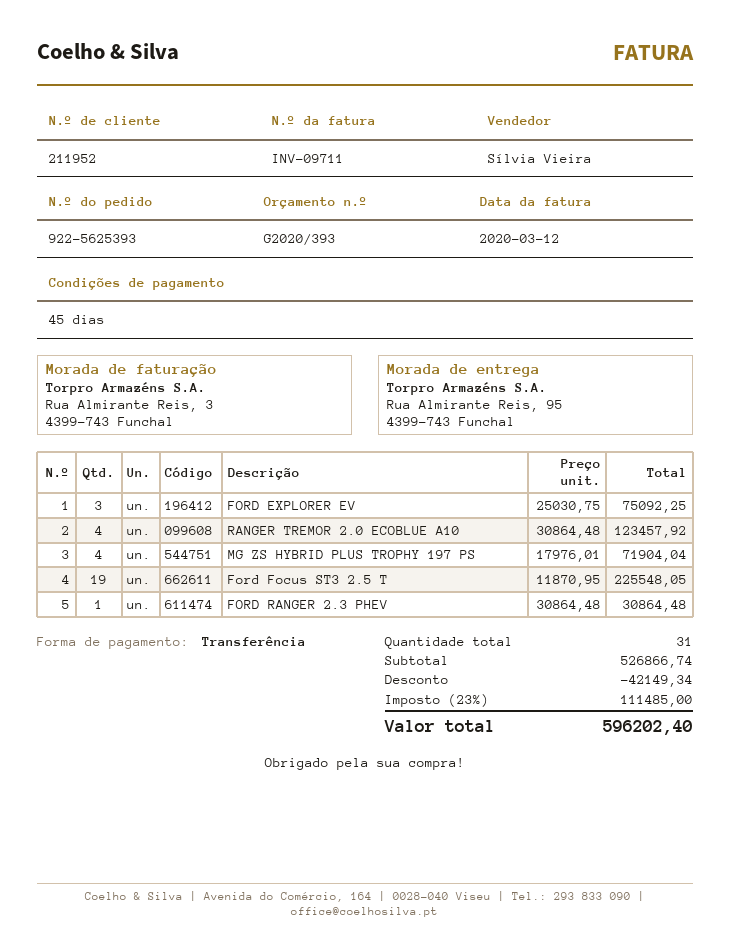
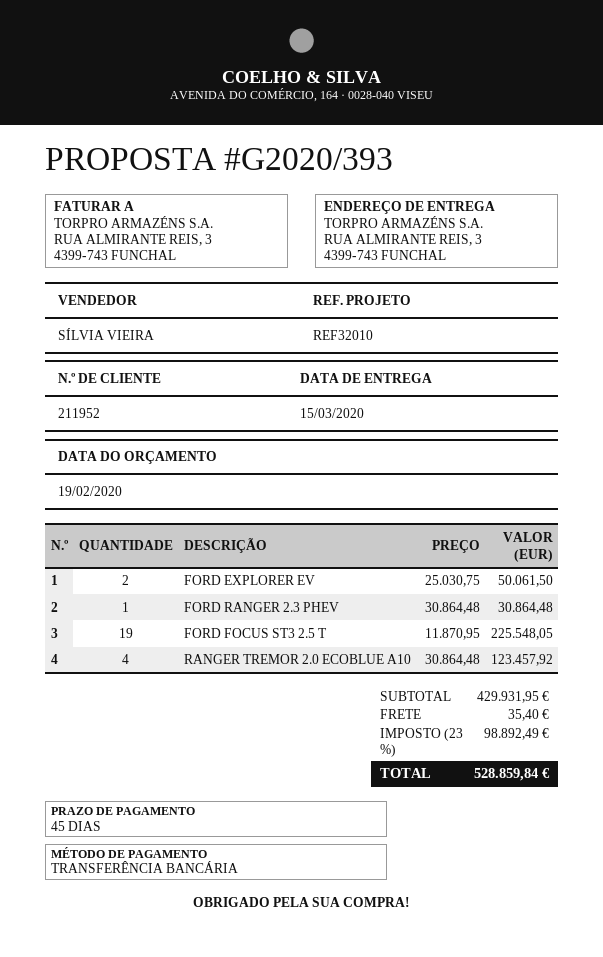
ship to: Rua Almirante Reis, 95, 4399-743 Funchal -> RUA ALMIRANTE REIS, 3, 4399-743 FUNCHAL
FORD EXPLORER EV: 3 x 25030.75 = 75092.25 -> 2 x 25030.75 = 50061.50
MG ZS HYBRID PLUS TROPHY 197 PS: 4 x 17976.01 = 71904.04 -> none
subtotal: 526866.74 -> 429931.95
discount: 42149.34 -> none
shipping: none -> 35.40
tax: 23% = 111485.00 -> 23% = 98892.49
total: 596202.40 -> 528859.84

